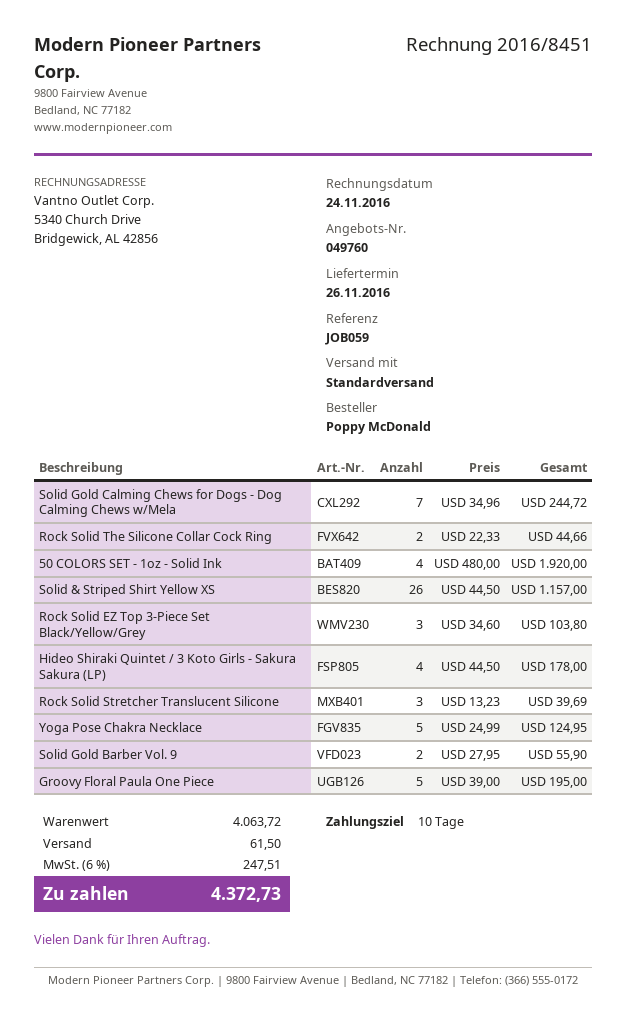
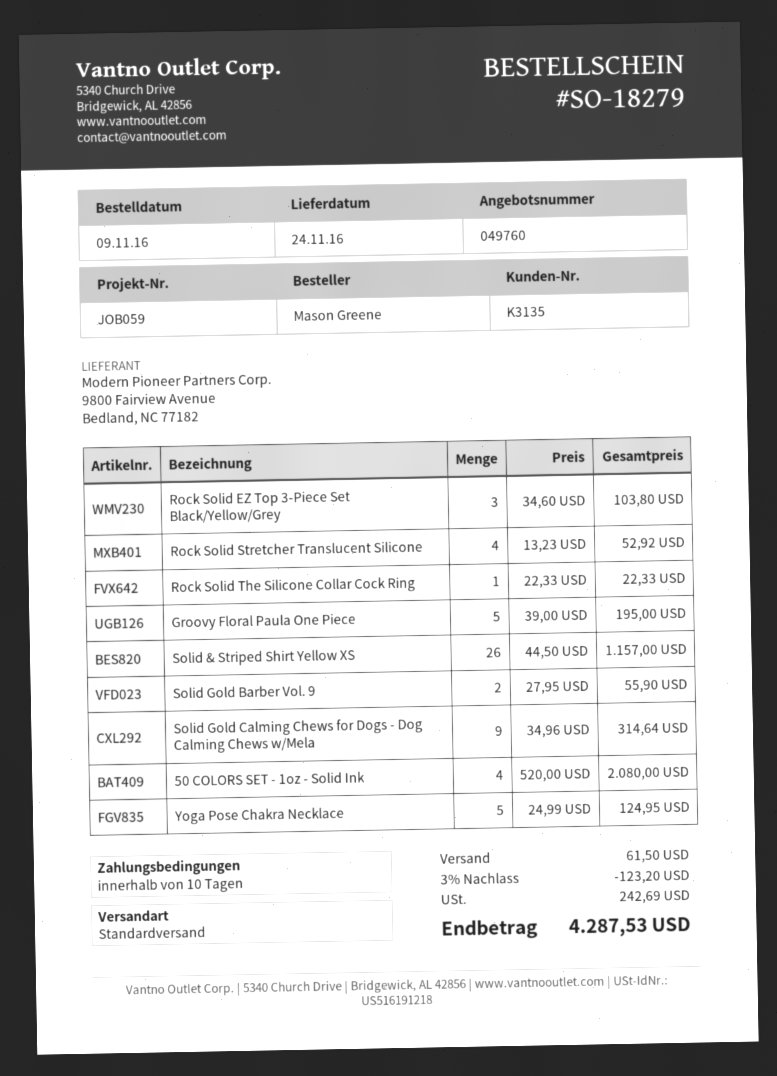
delivery date: 2016-11-26 -> 2016-11-24
ordered by: Poppy McDonald -> Mason Greene
Solid Gold Calming Chews for Dogs - Dog Calming Chews w/Mela: 7 x 34.96 = 244.72 -> 9 x 34.96 = 314.64
Rock Solid The Silicone Collar Cock Ring: 2 x 22.33 = 44.66 -> 1 x 22.33 = 22.33
50 COLORS SET - 1oz - Solid Ink: 4 x 480.00 = 1920.00 -> 4 x 520.00 = 2080.00
Hideo Shiraki Quintet / 3 Koto Girls - Sakura Sakura (LP): 4 x 44.50 = 178.00 -> none
Rock Solid Stretcher Translucent Silicone: 3 x 13.23 = 39.69 -> 4 x 13.23 = 52.92
discount: none -> 3% = 123.20
tax: 247.51 -> 242.69
total: 4372.73 -> 4287.53

